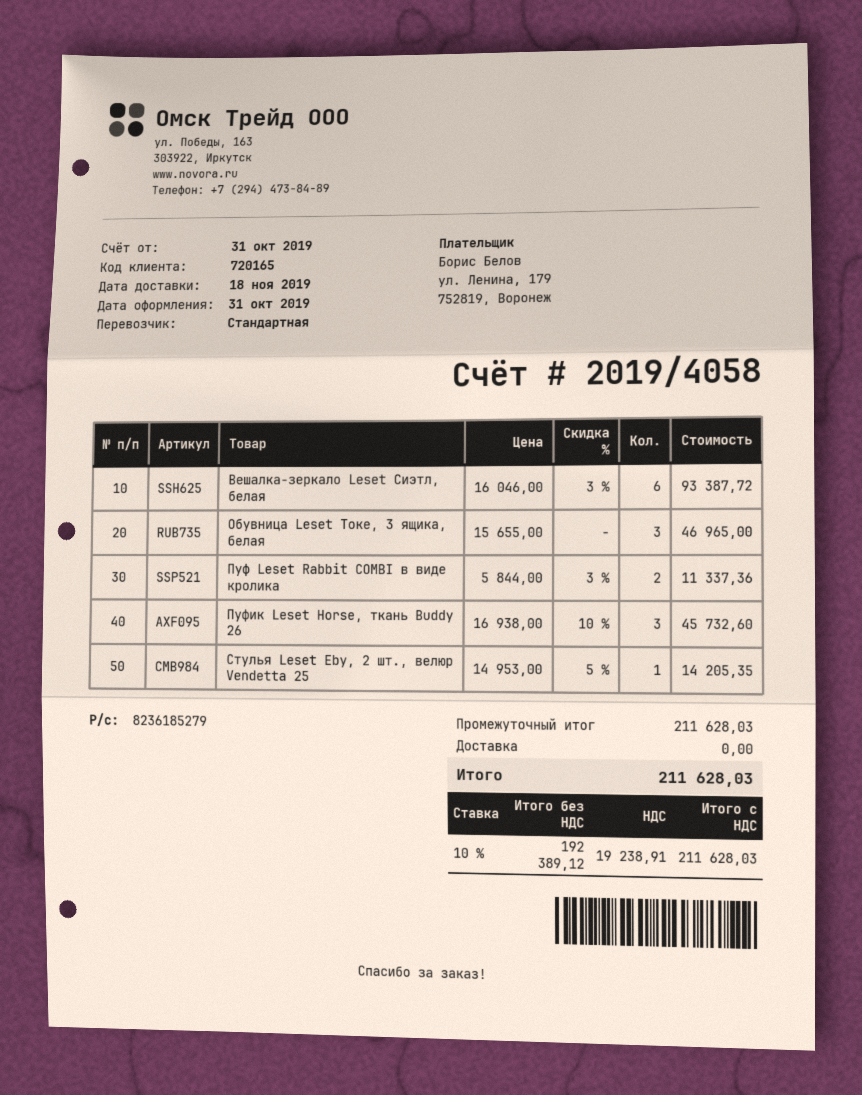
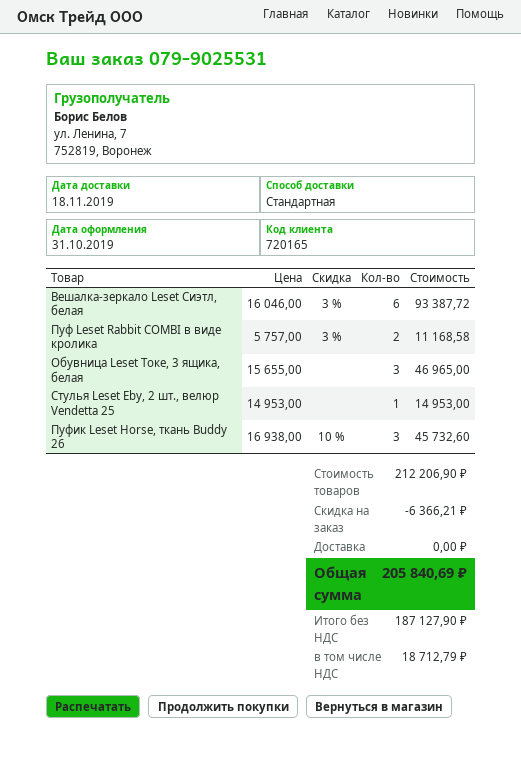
Пуф Leset Rabbit COMBI в виде кролика: 2 x 5844.00 - 3% = 11337.36 -> 2 x 5757.00 - 3% = 11168.58
Стулья Leset Eby, 2 шт., велюр Vendetta 25: 1 x 14953.00 - 5% = 14205.35 -> 1 x 14953.00 = 14953.00
subtotal: 211628.03 -> 212206.90
discount: none -> 6366.21
net: 192389.12 -> 187127.90
tax: 19238.91 -> 18712.79
total: 211628.03 -> 205840.69

